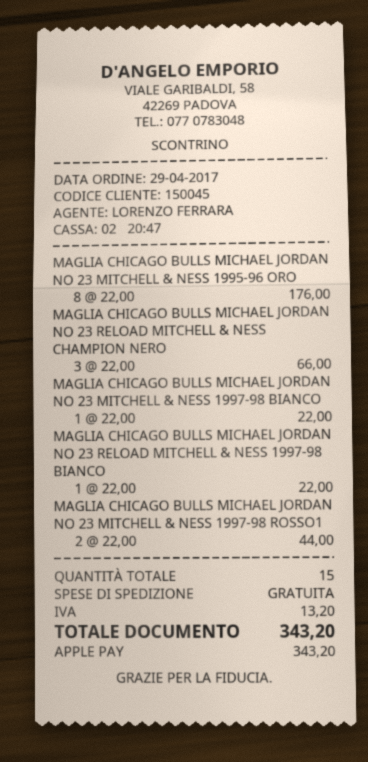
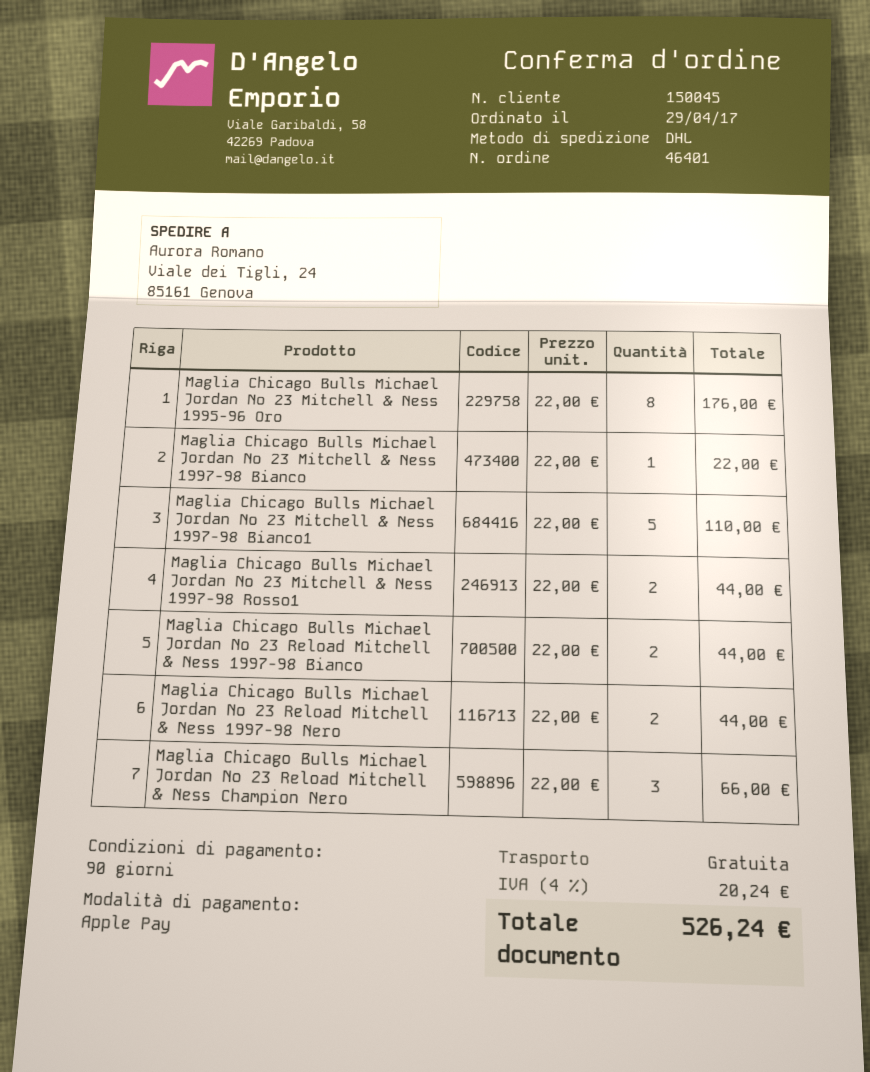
MAGLIA CHICAGO BULLS MICHAEL JORDAN NO 23 RELOAD MITCHELL & NESS 1997-98 BIANCO: 1 x 22.00 = 22.00 -> 2 x 22.00 = 44.00
Maglia Chicago Bulls Michael Jordan No 23 Mitchell & Ness 1997-98 Bianco1: none -> 5 x 22.00 = 110.00
Maglia Chicago Bulls Michael Jordan No 23 Reload Mitchell & Ness 1997-98 Nero: none -> 2 x 22.00 = 44.00
tax: 13.20 -> 20.24
total: 343.20 -> 526.24

